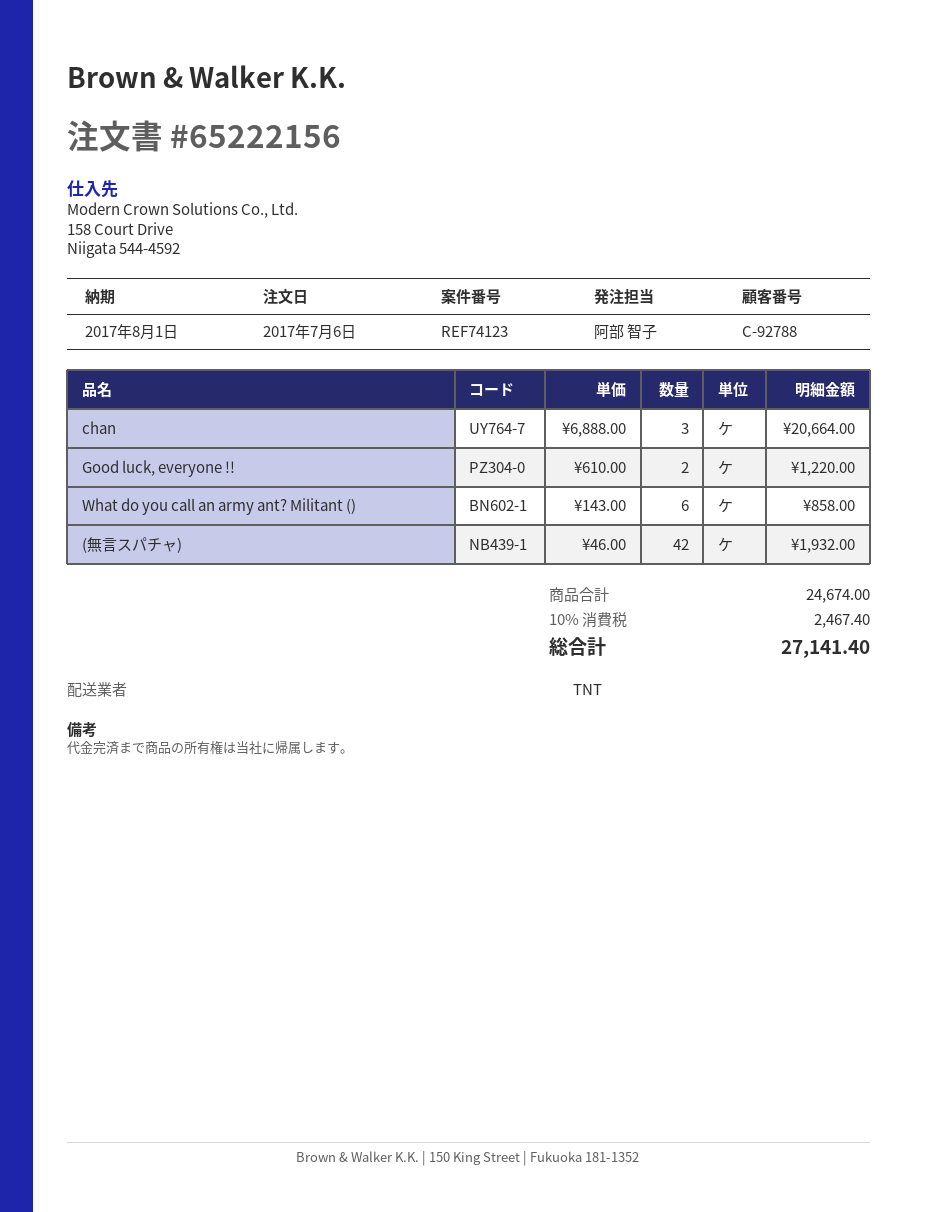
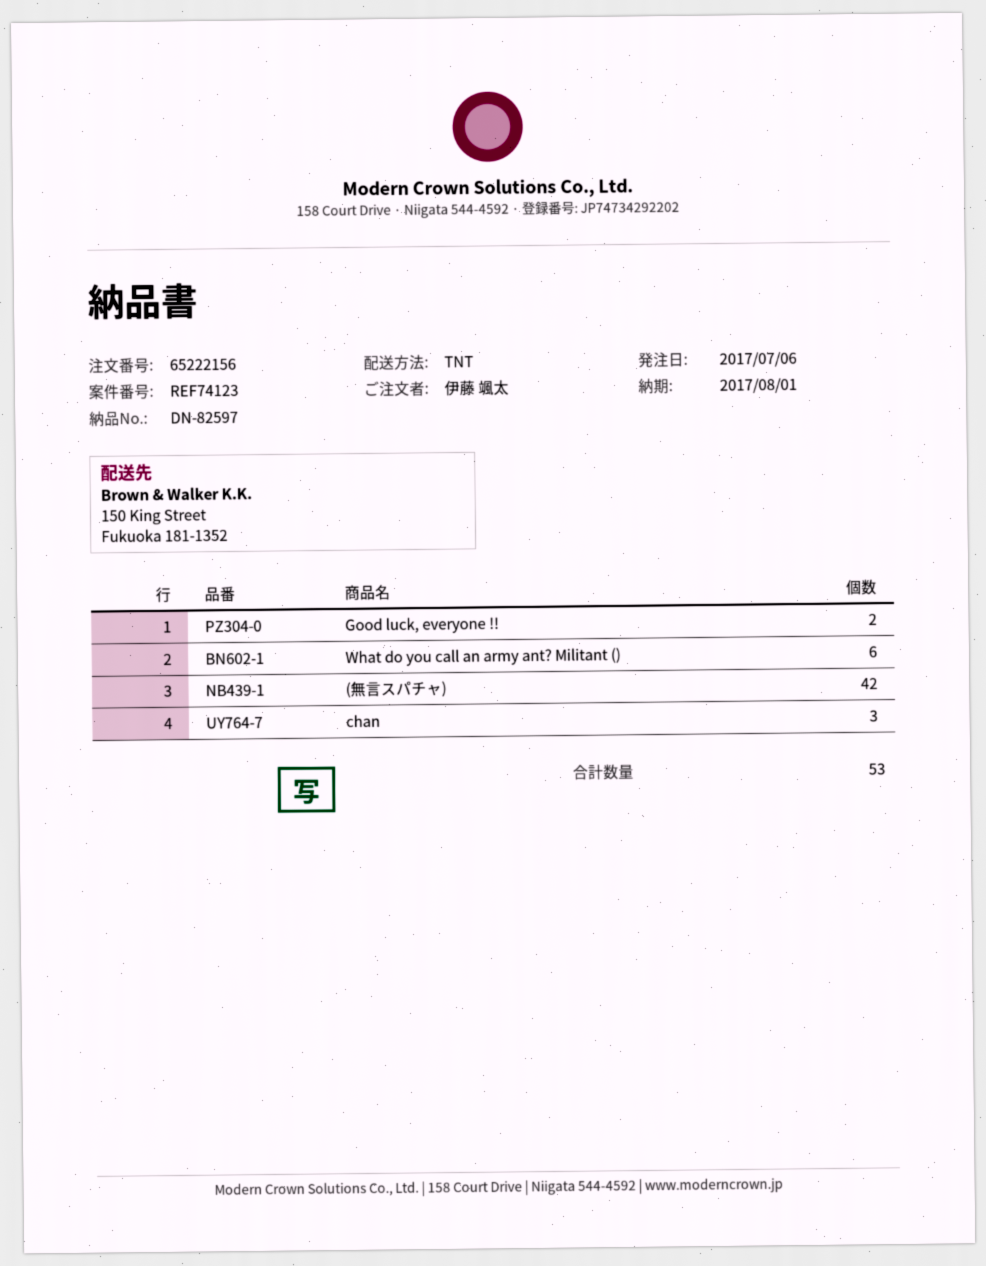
ordered by: 阿部 智子 -> 伊藤 颯太

